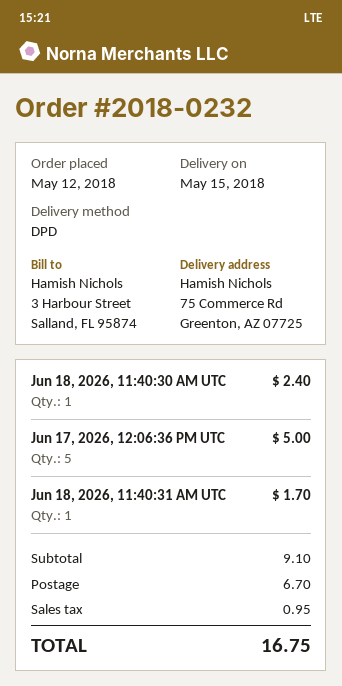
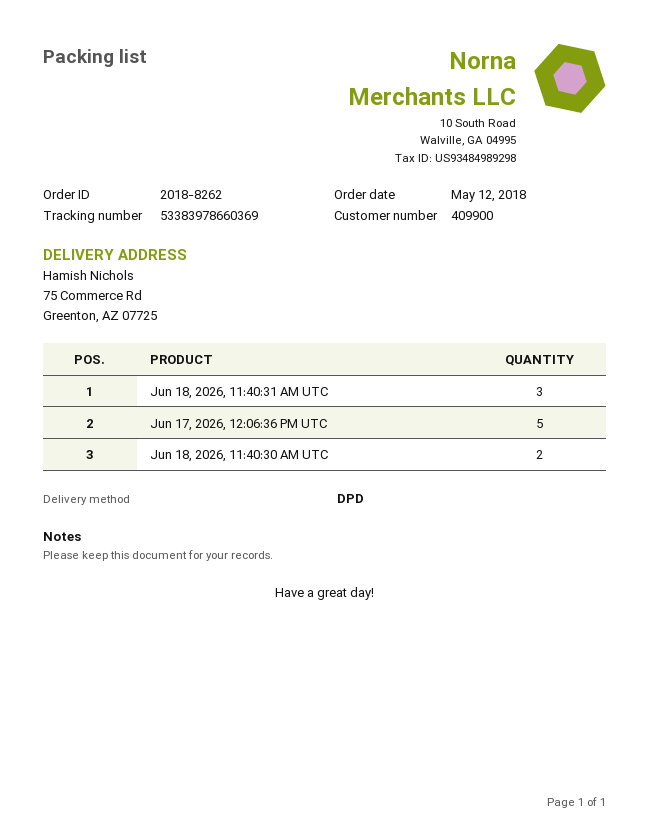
order number: 2018-0232 -> 2018-8262
Jun 18, 2026, 11:40:30 AM UTC: 1 -> 2
Jun 18, 2026, 11:40:31 AM UTC: 1 -> 3

